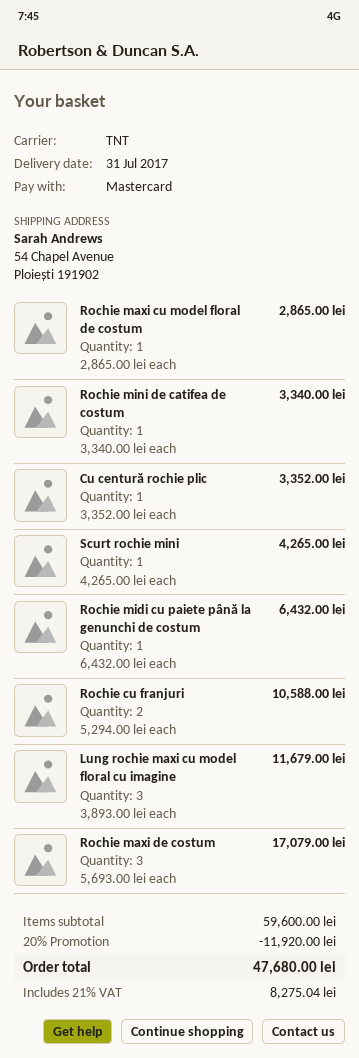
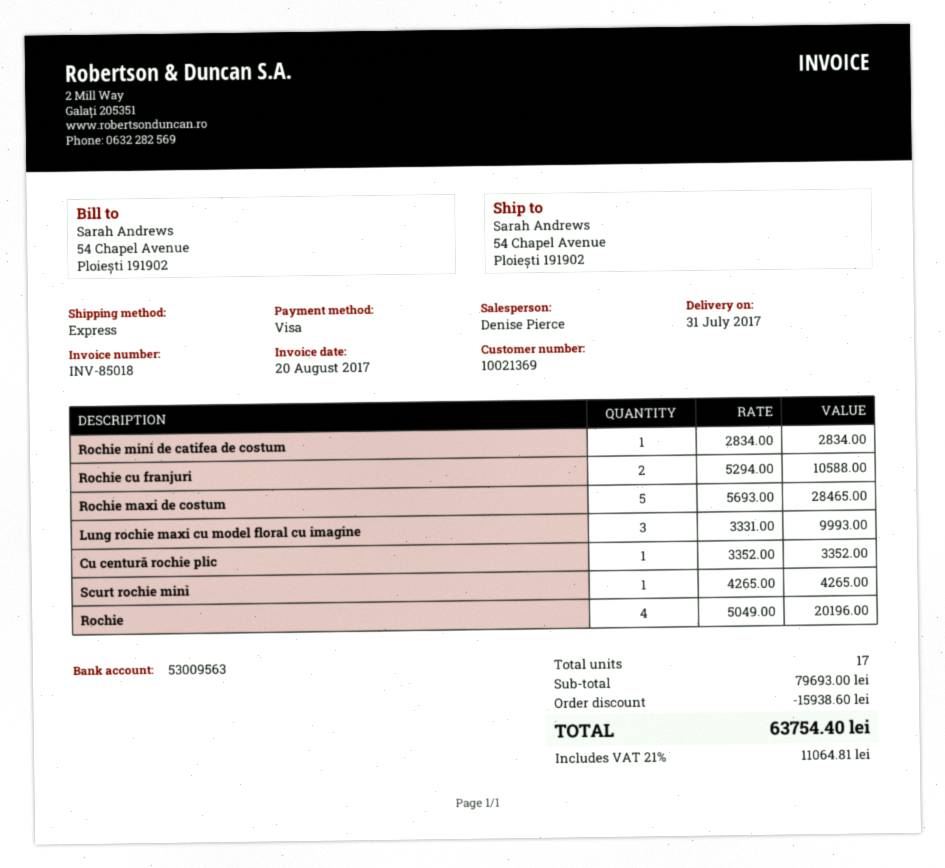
payment method: Mastercard -> Visa
shipping method: TNT -> express
Rochie maxi cu model floral de costum: 1 x 2865.00 = 2865.00 -> none
Rochie mini de catifea de costum: 1 x 3340.00 = 3340.00 -> 1 x 2834.00 = 2834.00
Rochie midi cu paiete până la genunchi de costum: 1 x 6432.00 = 6432.00 -> none
Lung rochie maxi cu model floral cu imagine: 3 x 3893.00 = 11679.00 -> 3 x 3331.00 = 9993.00
Rochie maxi de costum: 3 x 5693.00 = 17079.00 -> 5 x 5693.00 = 28465.00
Rochie: none -> 4 x 5049.00 = 20196.00
subtotal: 59600.00 -> 79693.00
discount: 11920.00 -> 15938.60
tax: 21% = 8275.04 -> 21% = 11064.81
total: 47680.00 -> 63754.40

